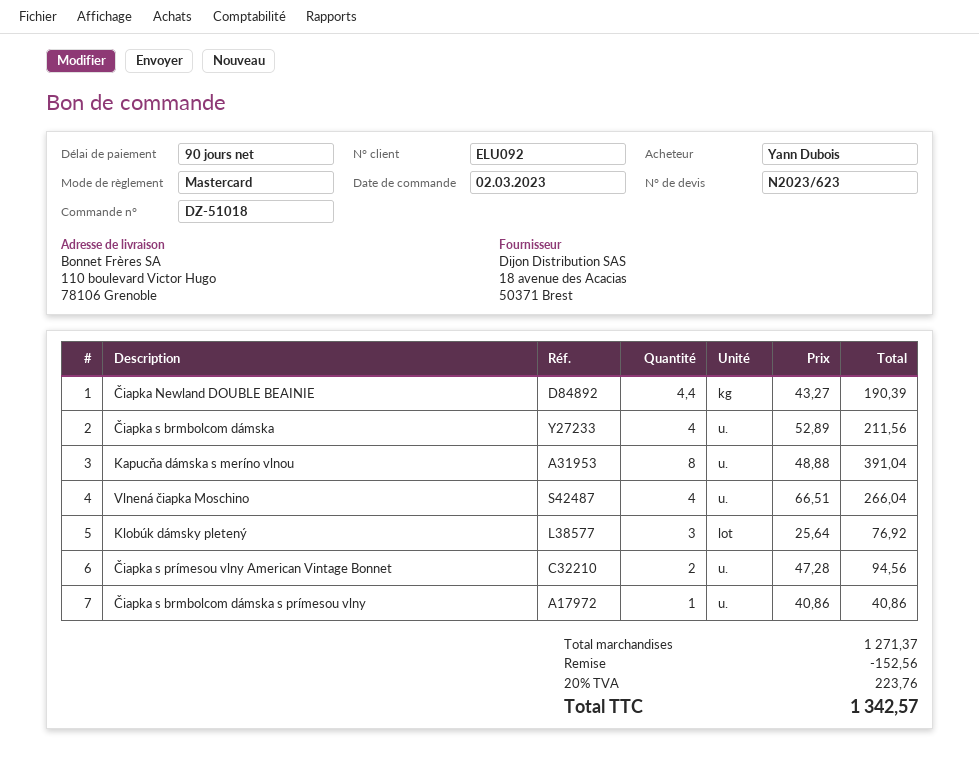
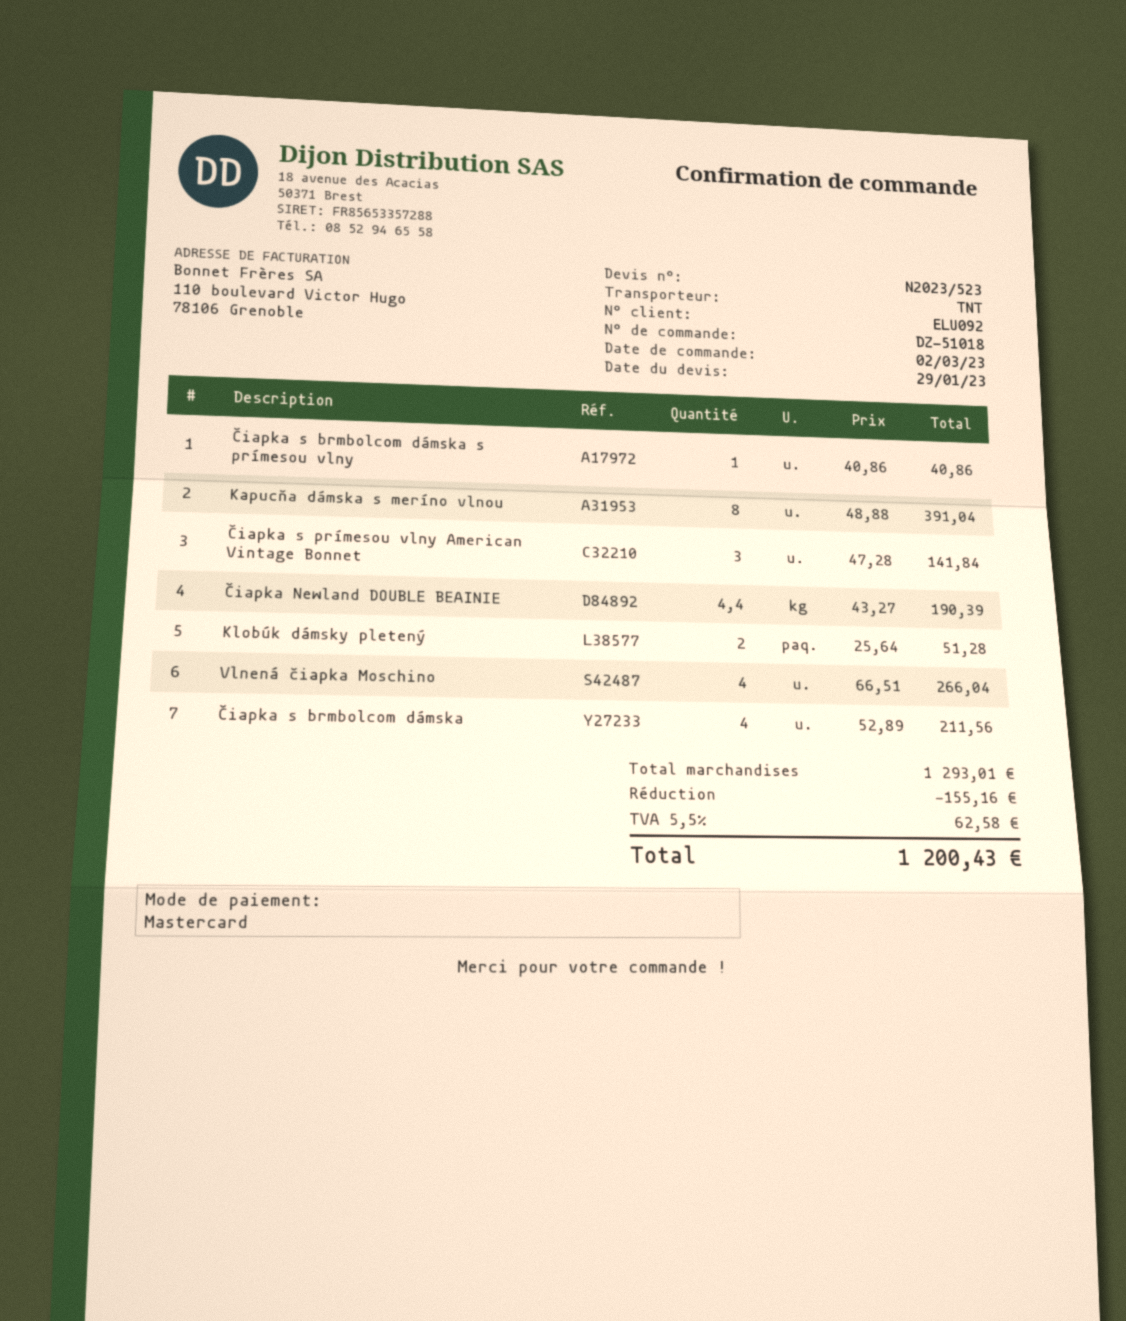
quote number: N2023/623 -> N2023/523
Klobúk dámsky pletený: 3 x 25.64 = 76.92 -> 2 x 25.64 = 51.28
Čiapka s prímesou vlny American Vintage Bonnet: 2 x 47.28 = 94.56 -> 3 x 47.28 = 141.84
subtotal: 1271.37 -> 1293.01
discount: 152.56 -> 155.16
tax: 20% = 223.76 -> 5.5% = 62.58
total: 1342.57 -> 1200.43

